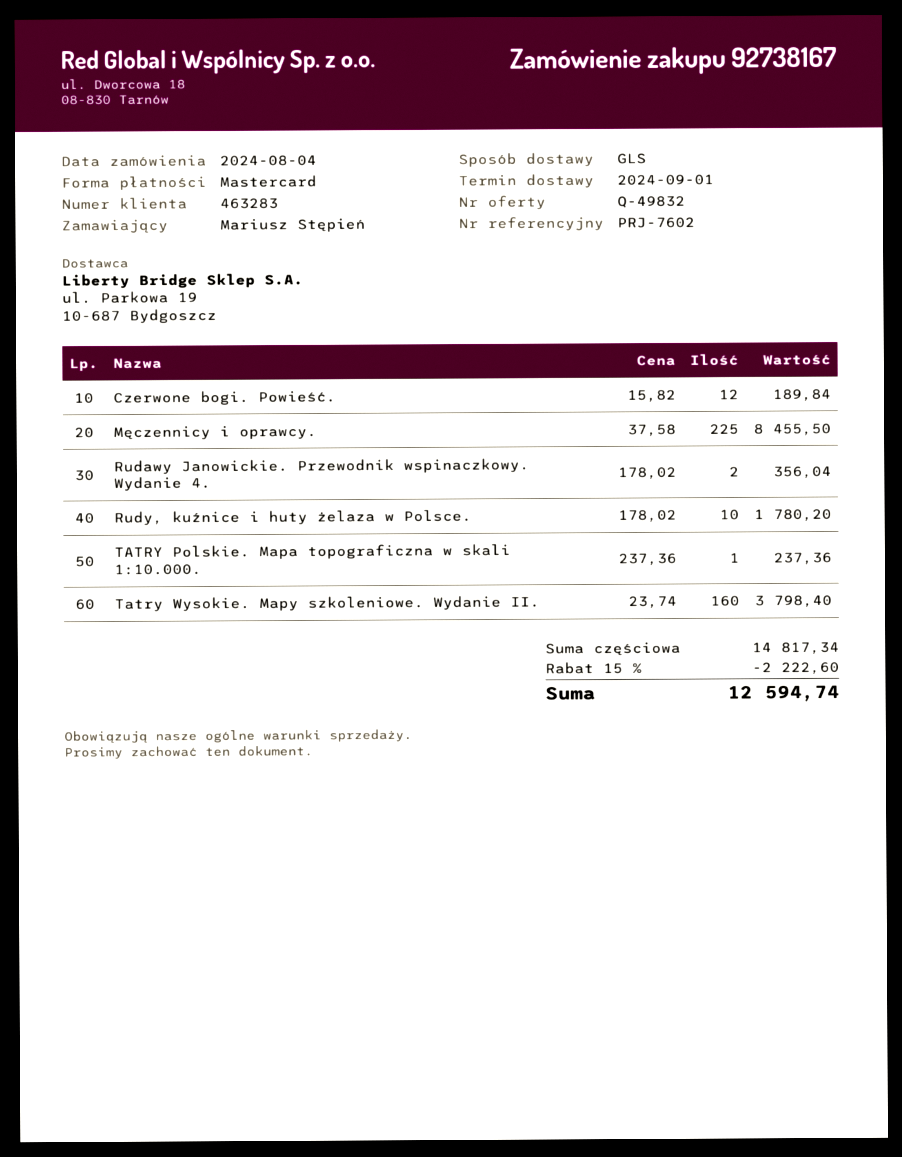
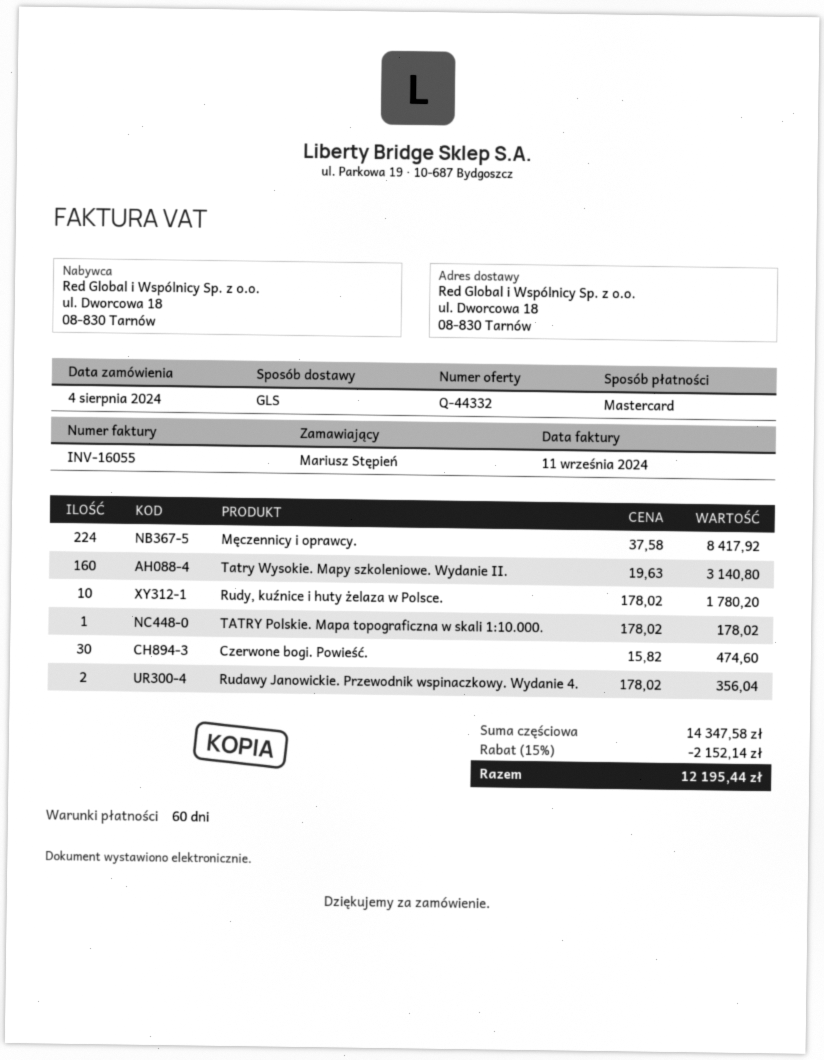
quote number: Q-49832 -> Q-44332
Czerwone bogi. Powieść.: 12 x 15.82 = 189.84 -> 30 x 15.82 = 474.60
Męczennicy i oprawcy.: 225 x 37.58 = 8455.50 -> 224 x 37.58 = 8417.92
TATRY Polskie. Mapa topograficzna w skali 1:10.000.: 1 x 237.36 = 237.36 -> 1 x 178.02 = 178.02
Tatry Wysokie. Mapy szkoleniowe. Wydanie II.: 160 x 23.74 = 3798.40 -> 160 x 19.63 = 3140.80
subtotal: 14817.34 -> 14347.58
discount: 15% = 2222.60 -> 15% = 2152.14
total: 12594.74 -> 12195.44

